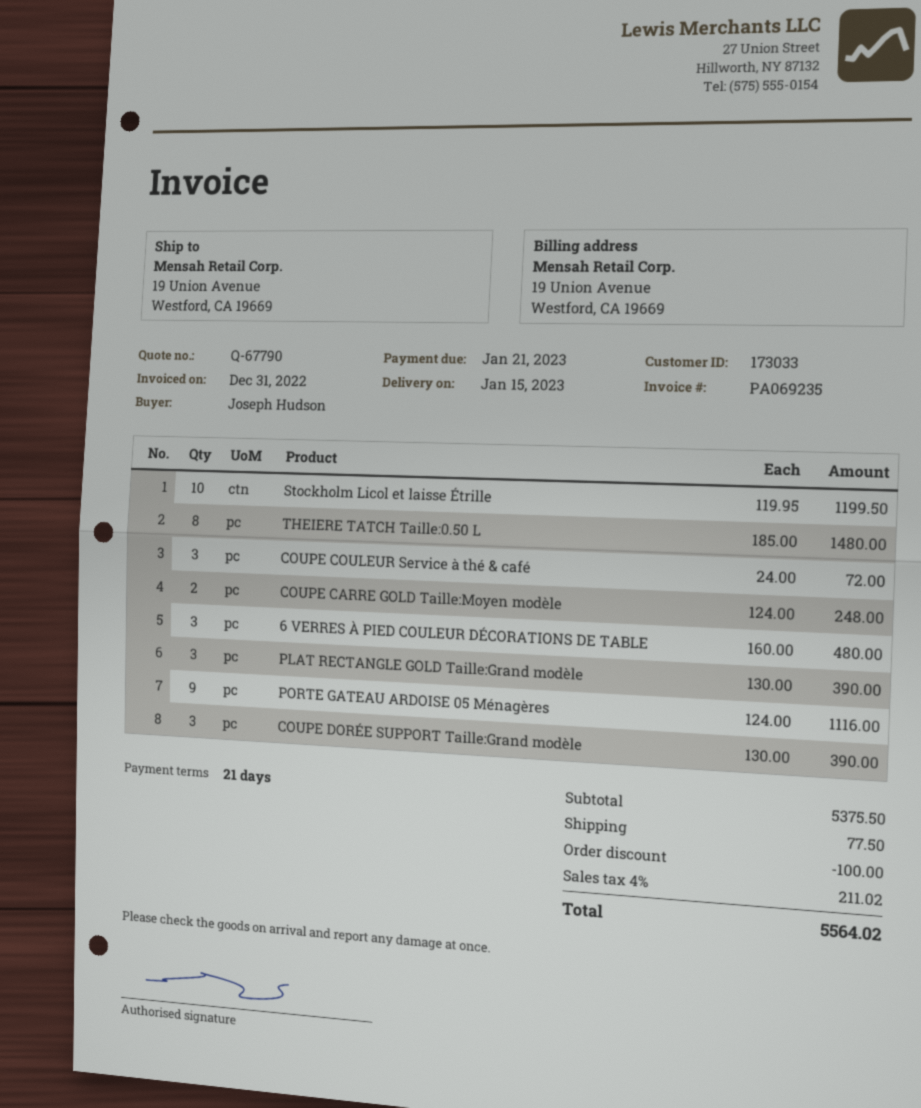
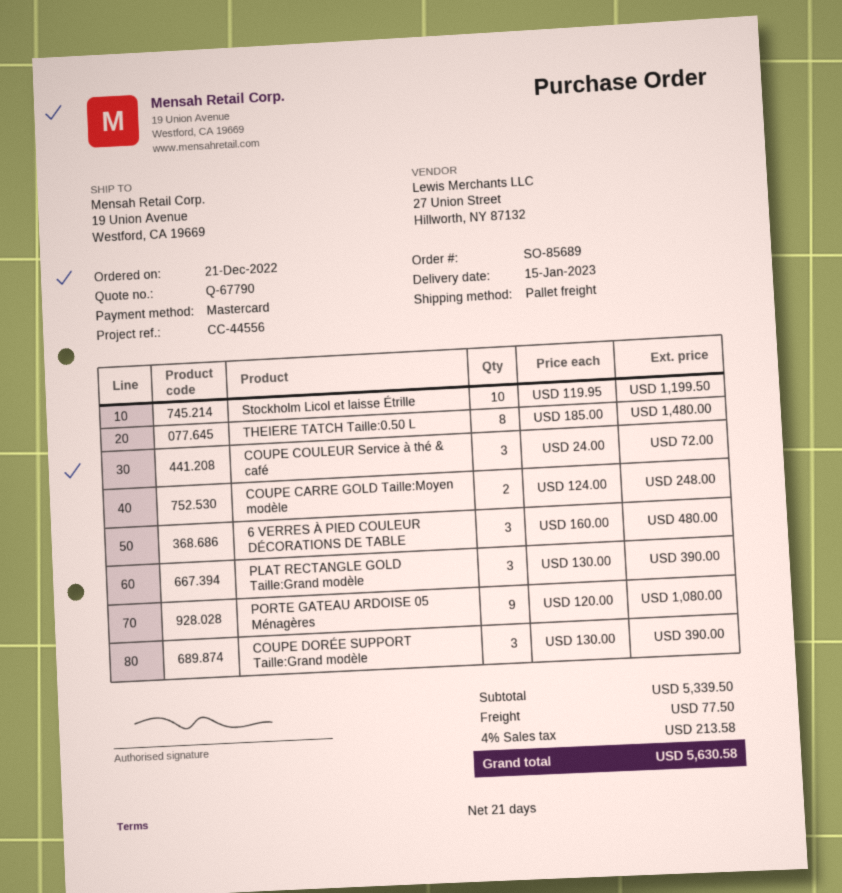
PORTE GATEAU ARDOISE 05 Ménagères: 9 x 124.00 = 1116.00 -> 9 x 120.00 = 1080.00
subtotal: 5375.50 -> 5339.50
discount: 100.00 -> none
tax: 4% = 211.02 -> 4% = 213.58
total: 5564.02 -> 5630.58

